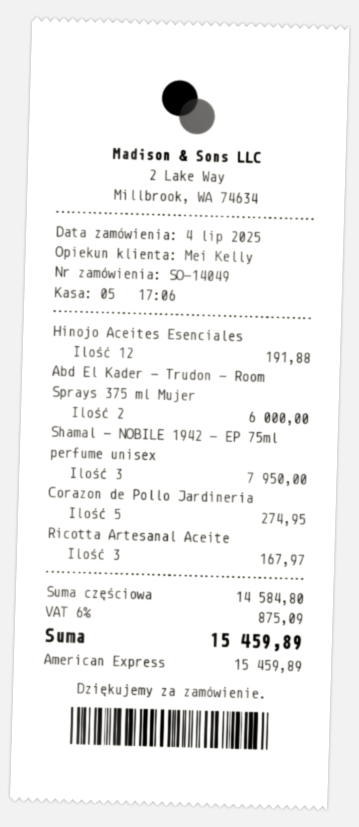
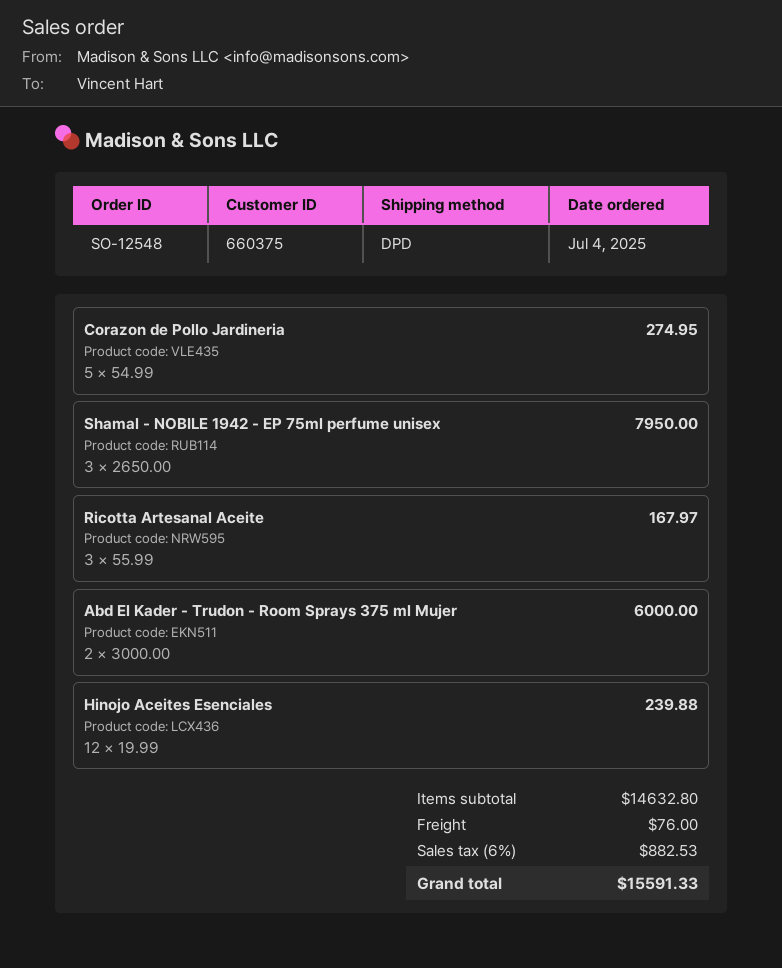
order number: SO-14049 -> SO-12548
Hinojo Aceites Esenciales: 12 for 191.88 -> 12 for 239.88
subtotal: 14584.80 -> 14632.80
shipping: none -> 76.00
tax: 6% = 875.09 -> 6% = 882.53
total: 15459.89 -> 15591.33

